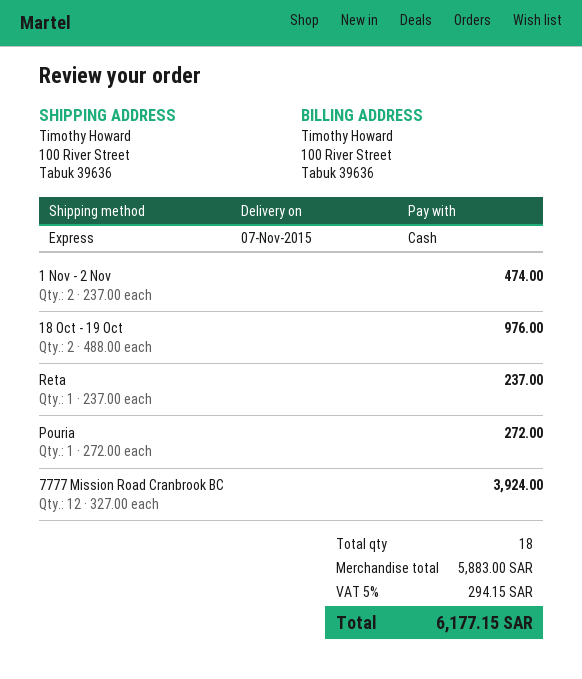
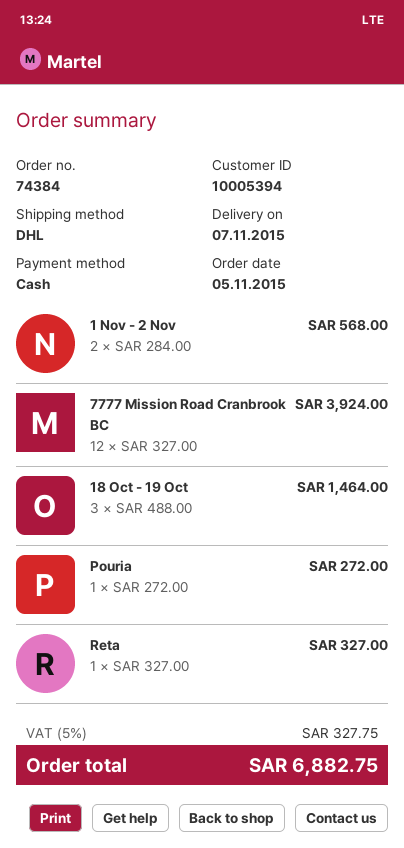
shipping method: express -> DHL
1 Nov - 2 Nov: 2 x 237.00 = 474.00 -> 2 x 284.00 = 568.00
18 Oct - 19 Oct: 2 x 488.00 = 976.00 -> 3 x 488.00 = 1464.00
Reta: 1 x 237.00 = 237.00 -> 1 x 327.00 = 327.00
tax: 5% = 294.15 -> 5% = 327.75
total: 6177.15 -> 6882.75

